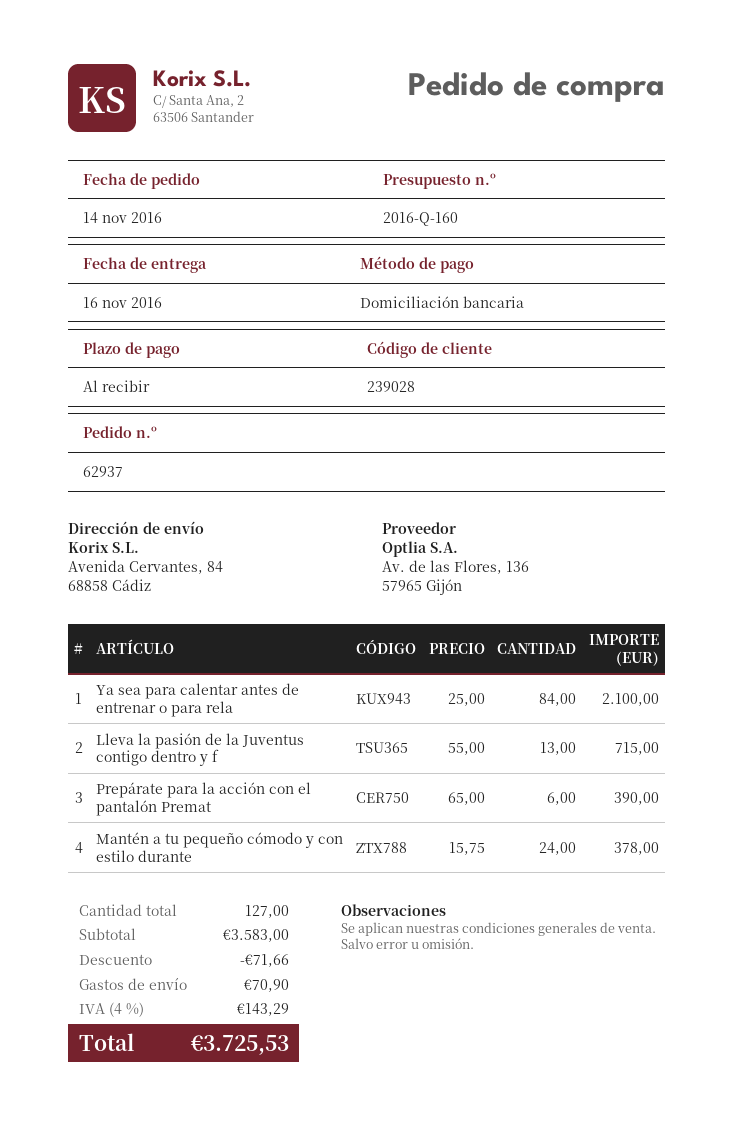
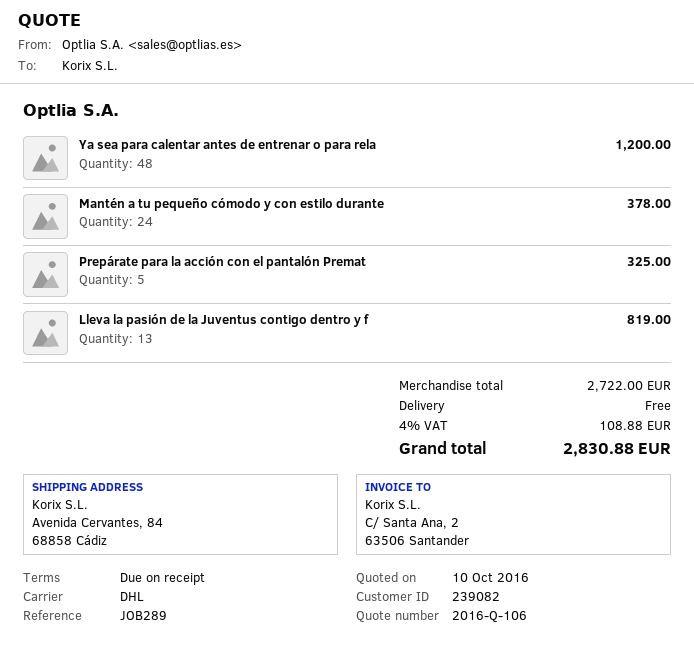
quote number: 2016-Q-160 -> 2016-Q-106
customer number: 239028 -> 239082
Ya sea para calentar antes de entrenar o para rela: 84 for 2100.00 -> 48 for 1200.00
Lleva la pasión de la Juventus contigo dentro y f: 13 for 715.00 -> 13 for 819.00
Prepárate para la acción con el pantalón Premat: 6 for 390.00 -> 5 for 325.00
subtotal: 3583.00 -> 2722.00
discount: 71.66 -> none
shipping: 70.90 -> 0.00
tax: 4% = 143.29 -> 4% = 108.88
total: 3725.53 -> 2830.88

